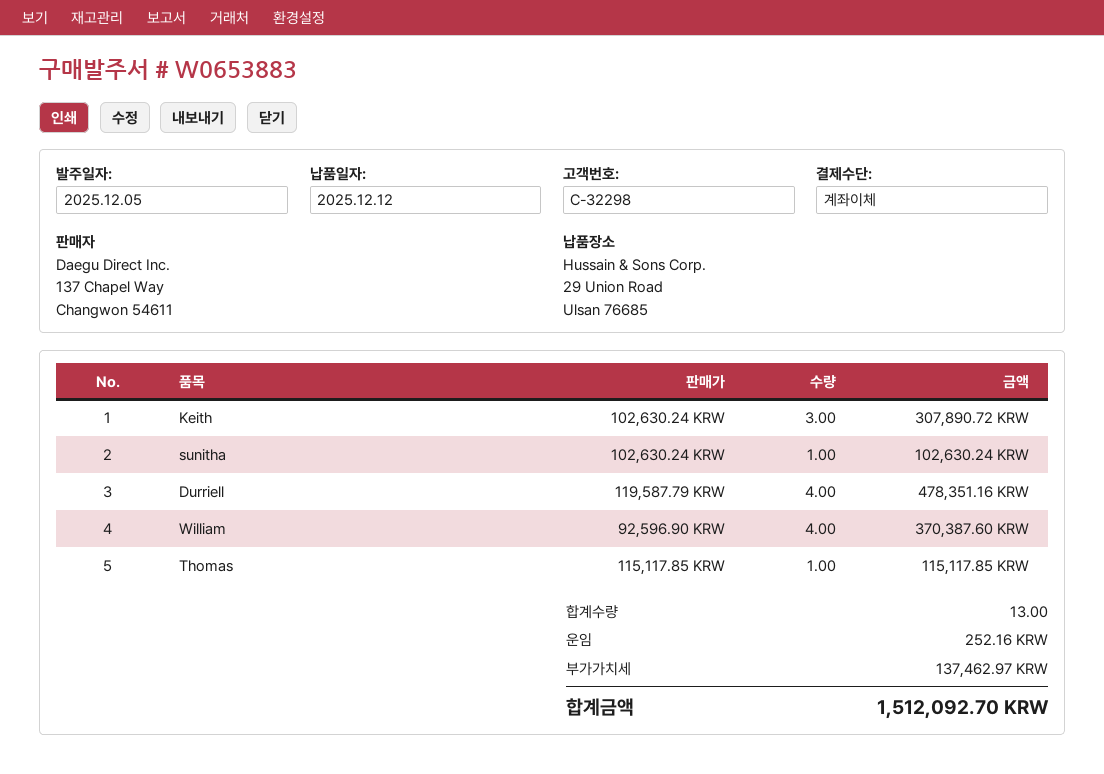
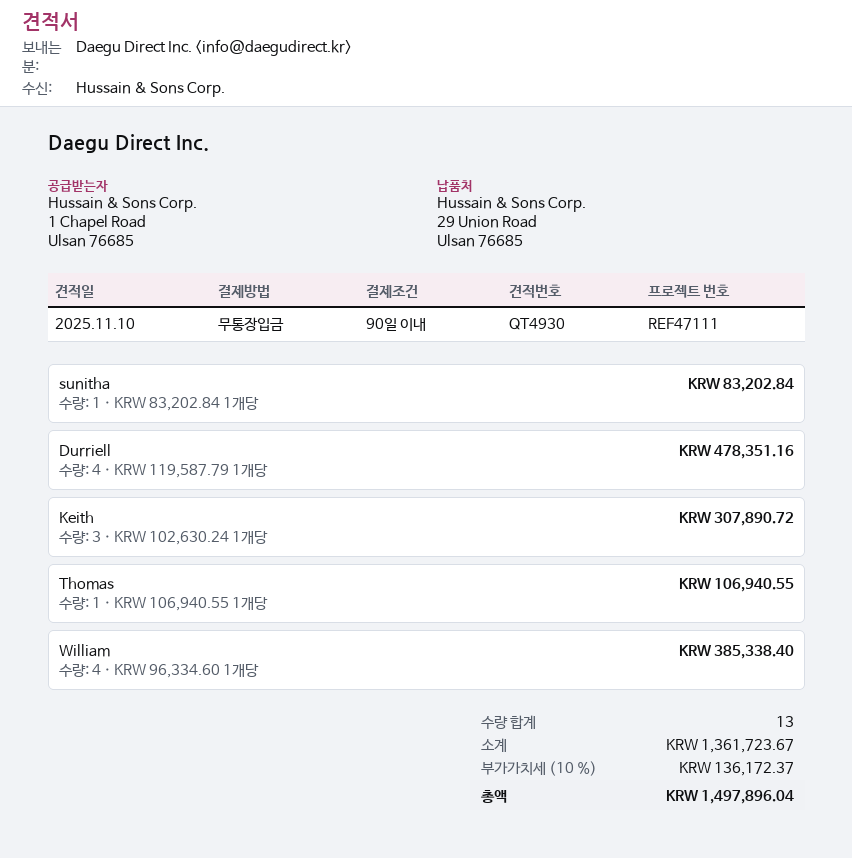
sunitha: 1 x 102630.24 = 102630.24 -> 1 x 83202.84 = 83202.84
William: 4 x 92596.90 = 370387.60 -> 4 x 96334.60 = 385338.40
Thomas: 1 x 115117.85 = 115117.85 -> 1 x 106940.55 = 106940.55
shipping: 252.16 -> none
tax: 137462.97 -> 136172.37
total: 1512092.70 -> 1497896.04

